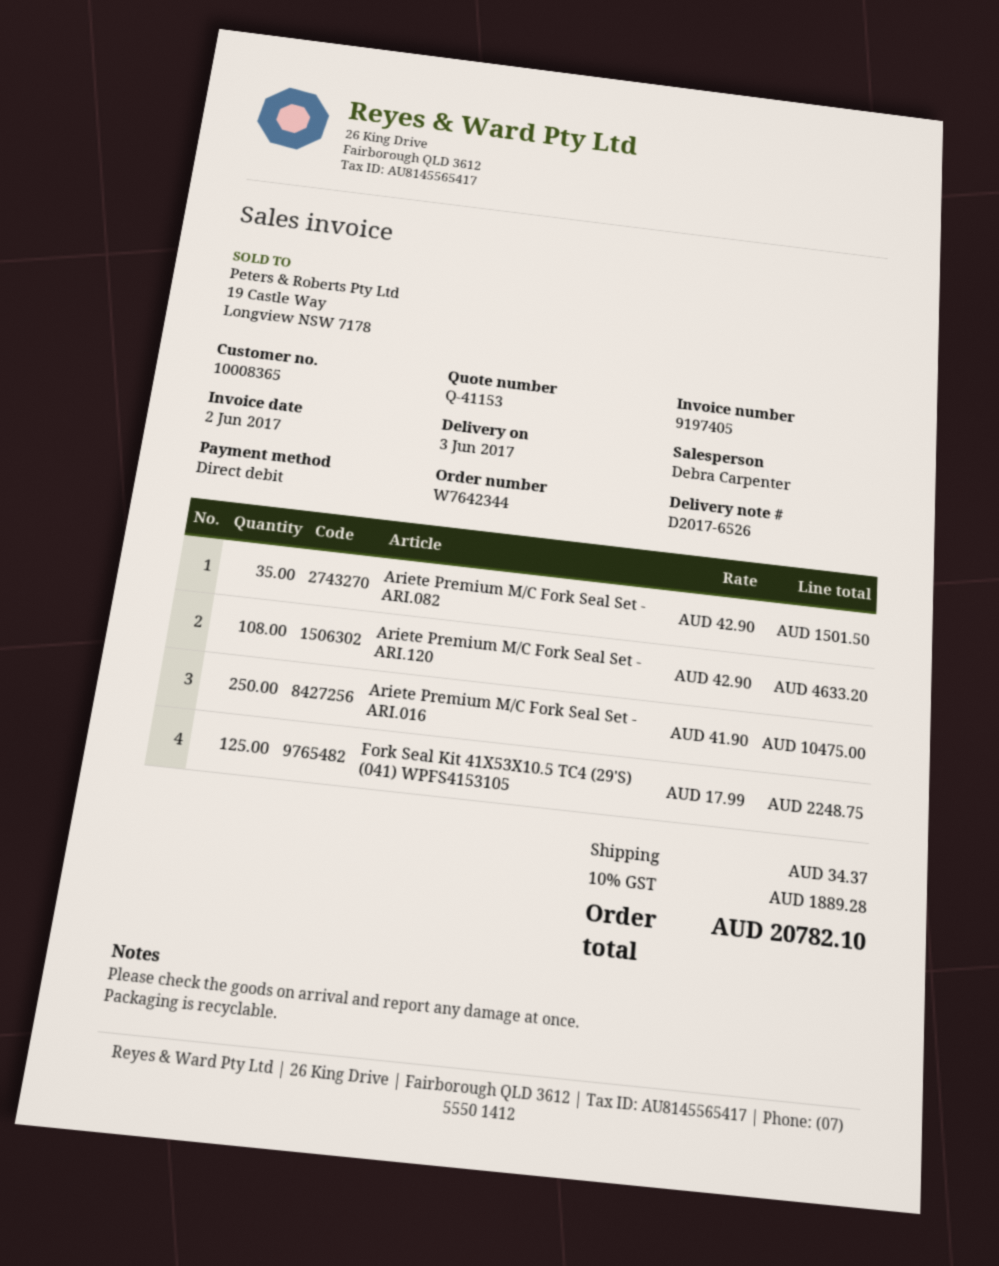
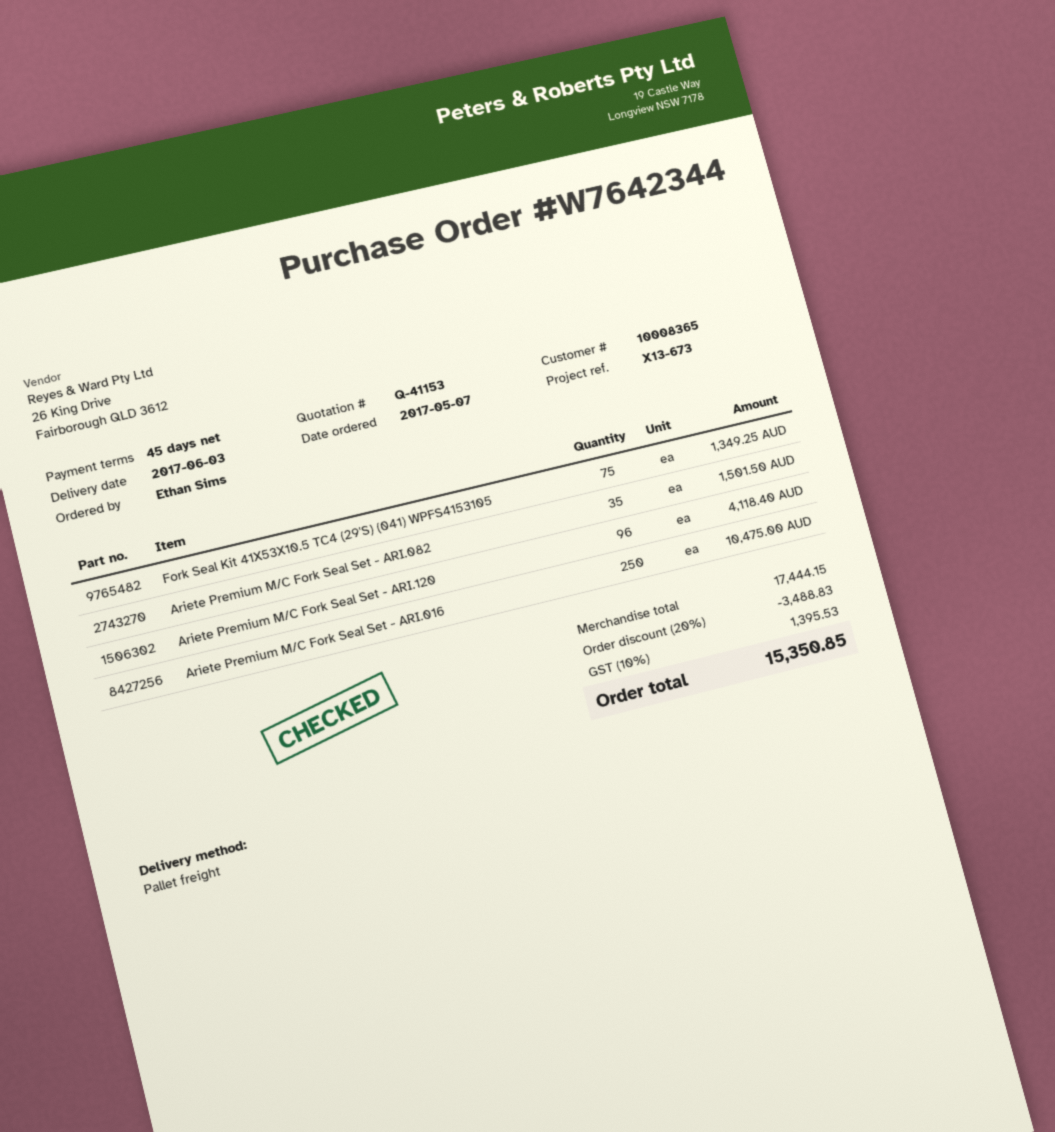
Ariete Premium M/C Fork Seal Set - ARI.120: 108 for 4633.20 -> 96 for 4118.40
Fork Seal Kit 41X53X10.5 TC4 (29'S) (041) WPFS4153105: 125 for 2248.75 -> 75 for 1349.25
discount: none -> 20% = 3488.83
shipping: 34.37 -> none
tax: 10% = 1889.28 -> 10% = 1395.53
total: 20782.10 -> 15350.85

